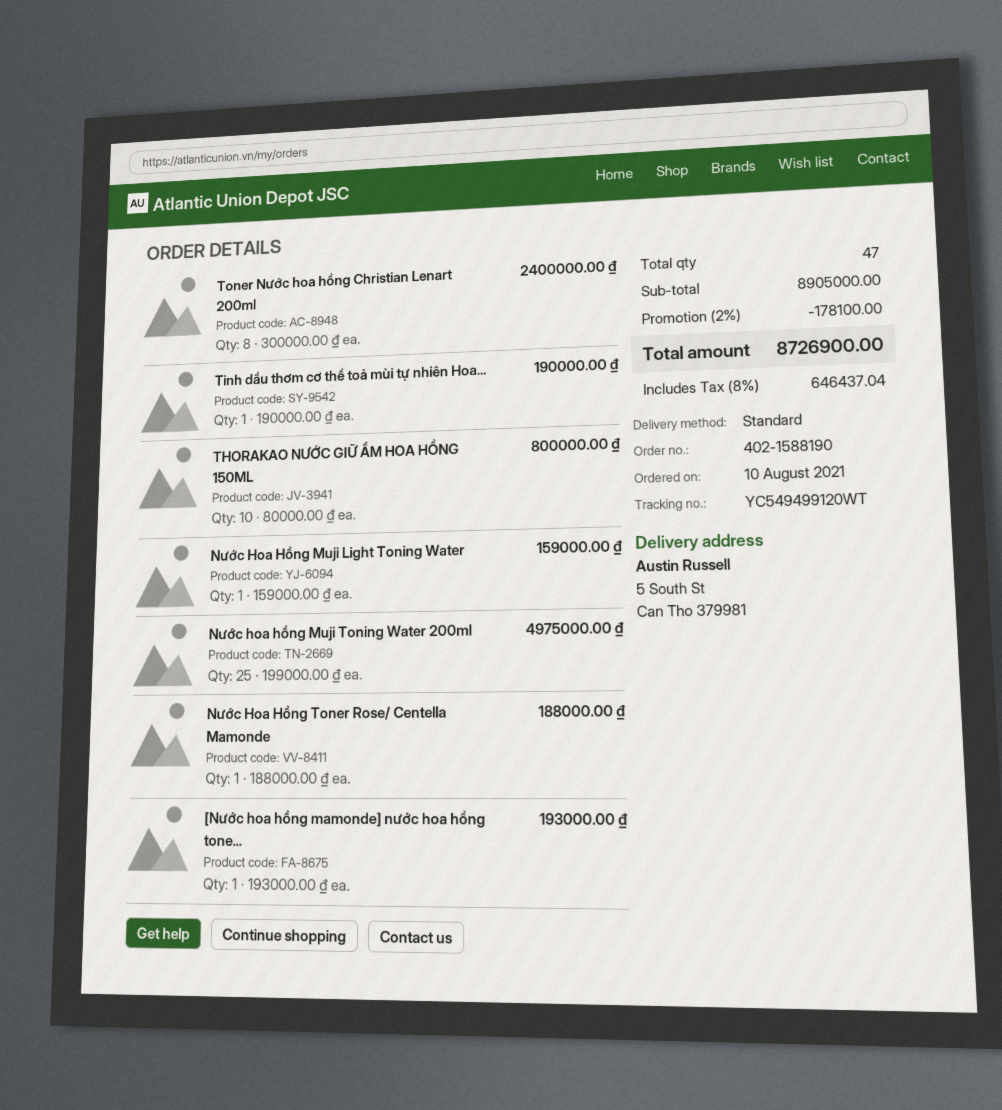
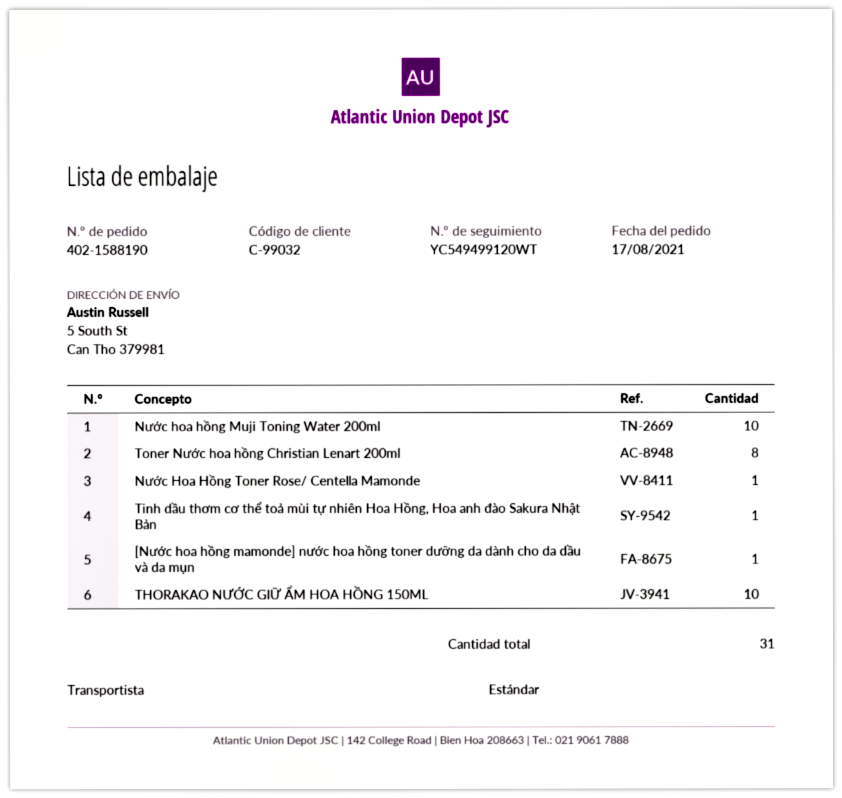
order date: 2021-08-10 -> 2021-08-17
Nước Hoa Hồng Muji Light Toning Water: 1 -> none
Nước hoa hồng Muji Toning Water 200ml: 25 -> 10
total quantity: 47 -> 31

